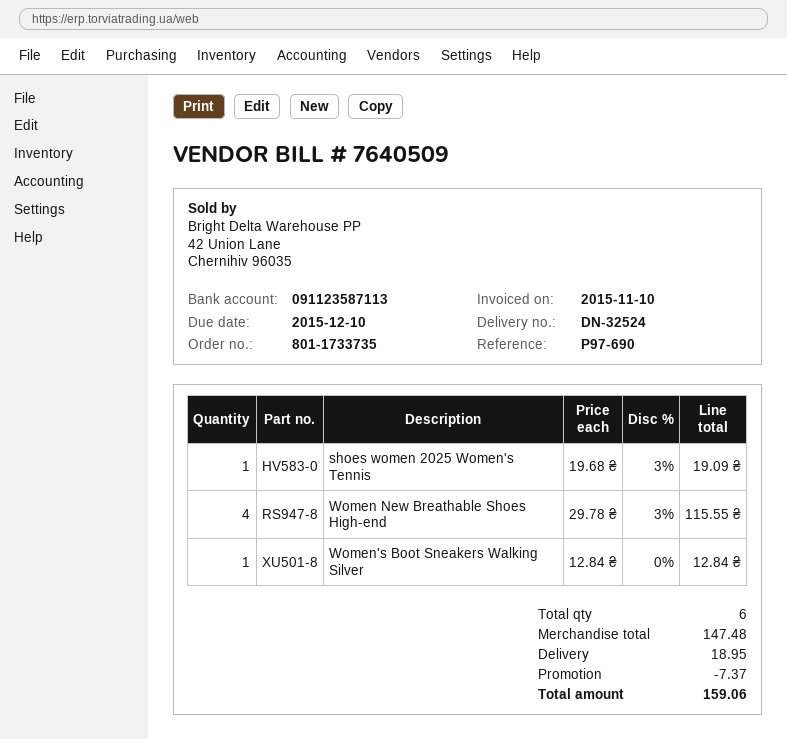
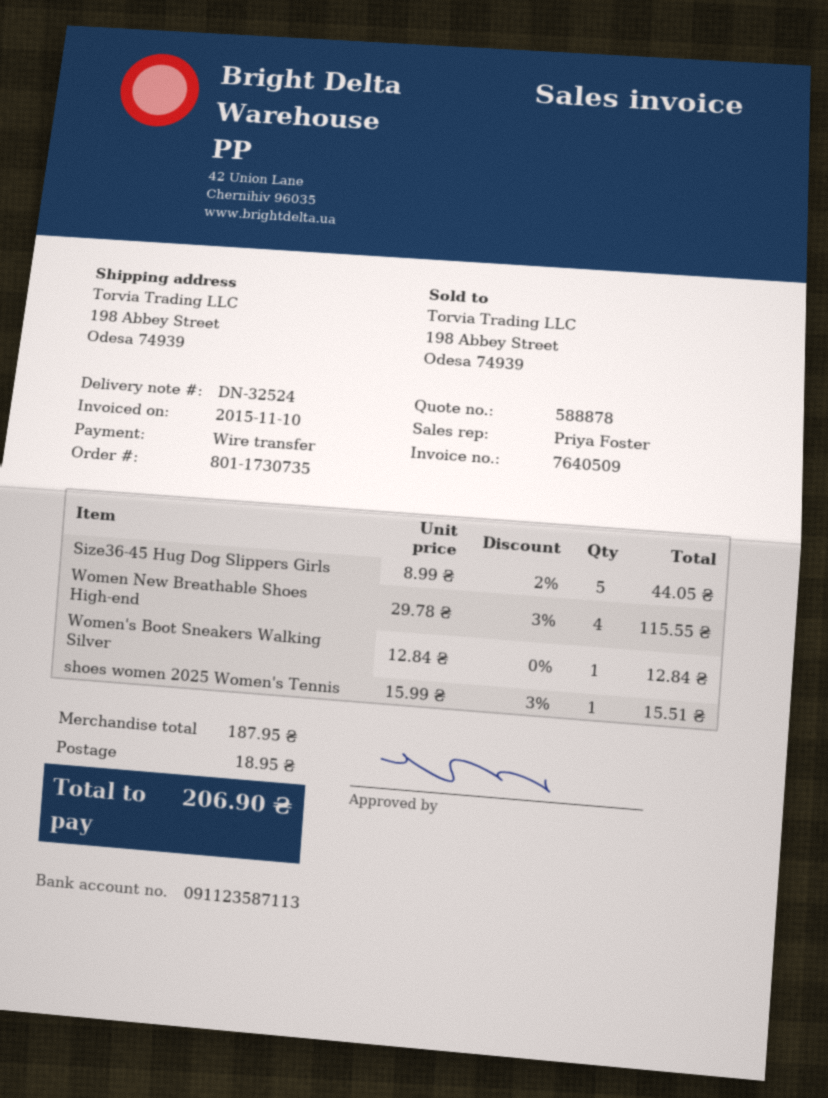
order number: 801-1733735 -> 801-1730735
shoes women 2025 Women's Tennis: 1 x 19.68 - 3% = 19.09 -> 1 x 15.99 - 3% = 15.51
Size36-45 Hug Dog Slippers Girls: none -> 5 x 8.99 - 2% = 44.05
subtotal: 147.48 -> 187.95
discount: 7.37 -> none
total: 159.06 -> 206.90

